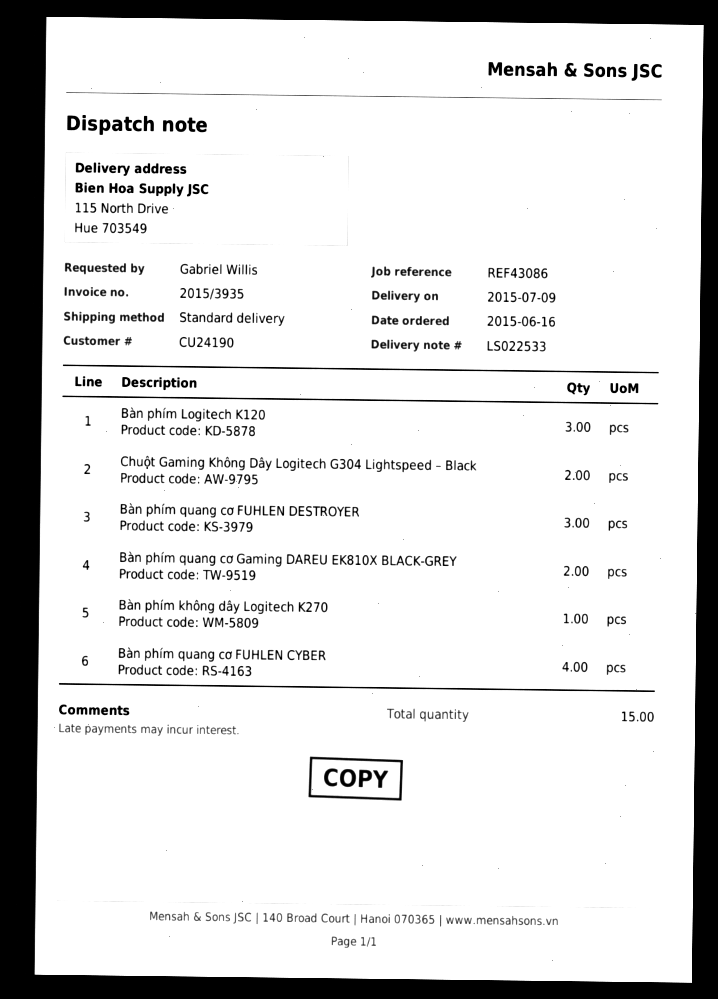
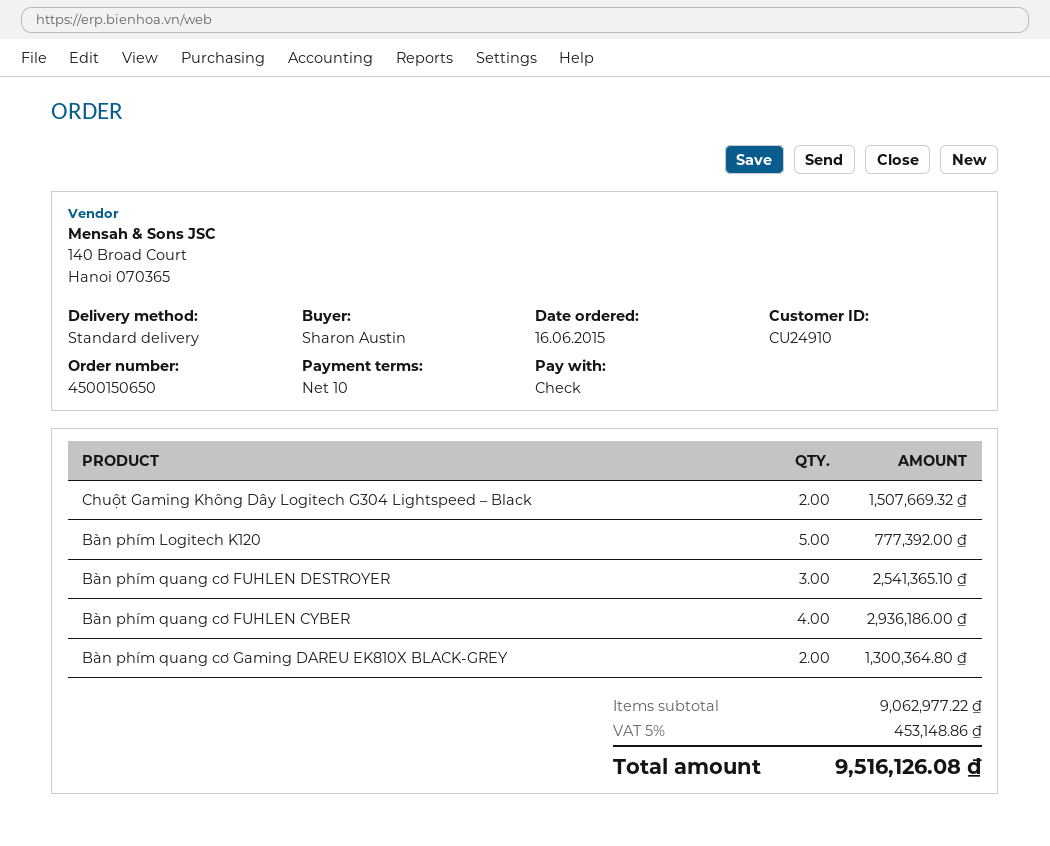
customer number: CU24190 -> CU24910
ordered by: Gabriel Willis -> Sharon Austin
Bàn phím Logitech K120: 3 -> 5
Bàn phím không dây Logitech K270: 1 -> none

